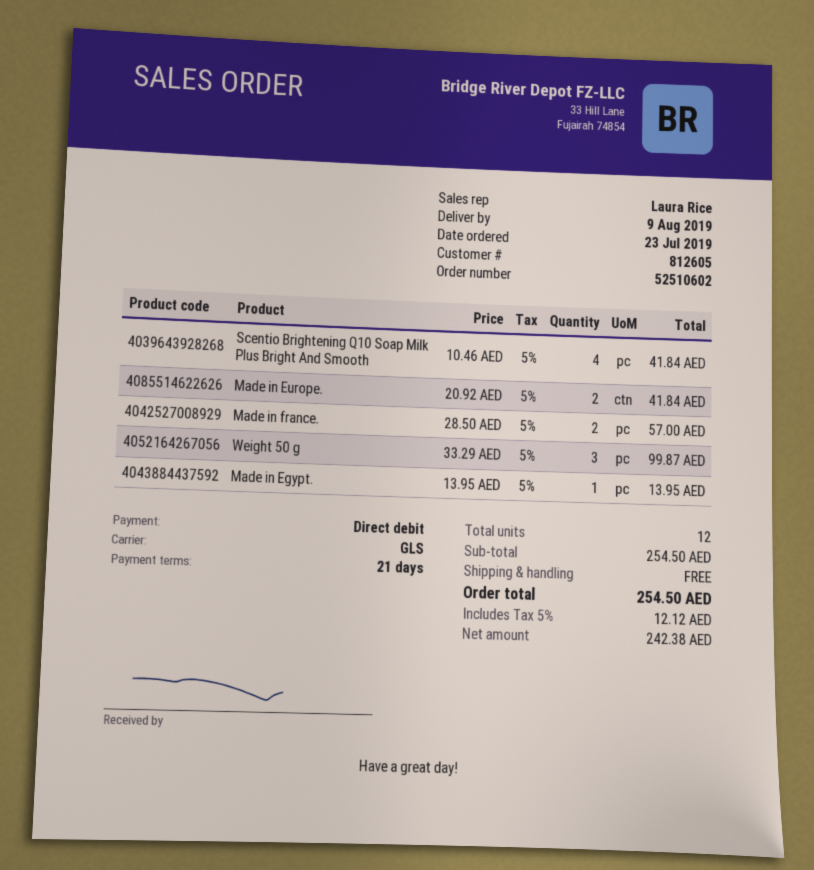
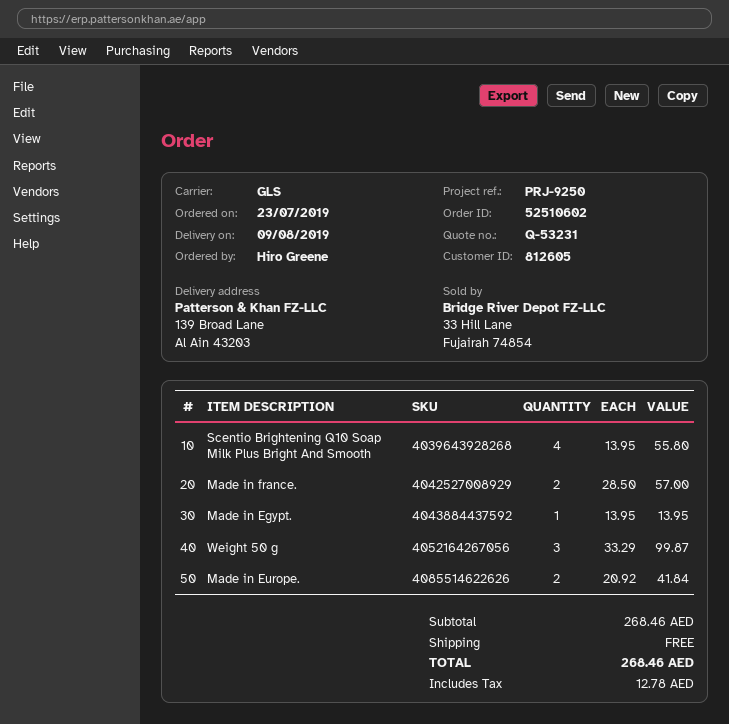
Scentio Brightening Q10 Soap Milk Plus Bright And Smooth: 4 x 10.46 = 41.84 -> 4 x 13.95 = 55.80
subtotal: 254.50 -> 268.46
tax: 12.12 -> 12.78
total: 254.50 -> 268.46

